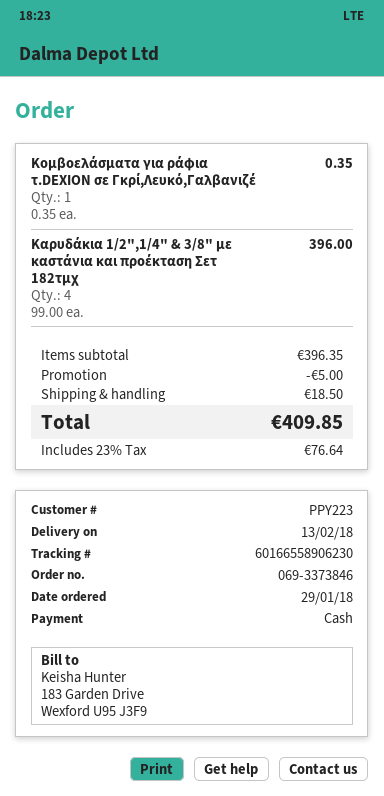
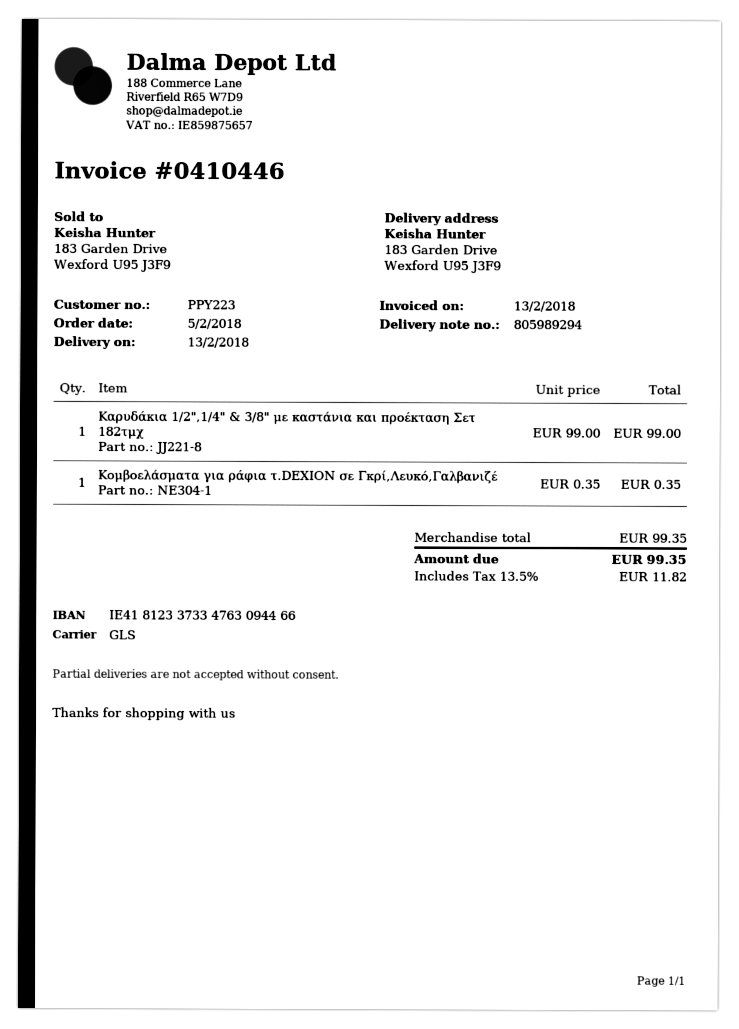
order date: 2018-01-29 -> 2018-02-05
Καρυδάκια 1/2",1/4" & 3/8" με καστάνια και προέκταση Σετ 182τμχ: 4 x 99.00 = 396.00 -> 1 x 99.00 = 99.00
subtotal: 396.35 -> 99.35
discount: 5.00 -> none
shipping: 18.50 -> none
tax: 23% = 76.64 -> 13.5% = 11.82
total: 409.85 -> 99.35

